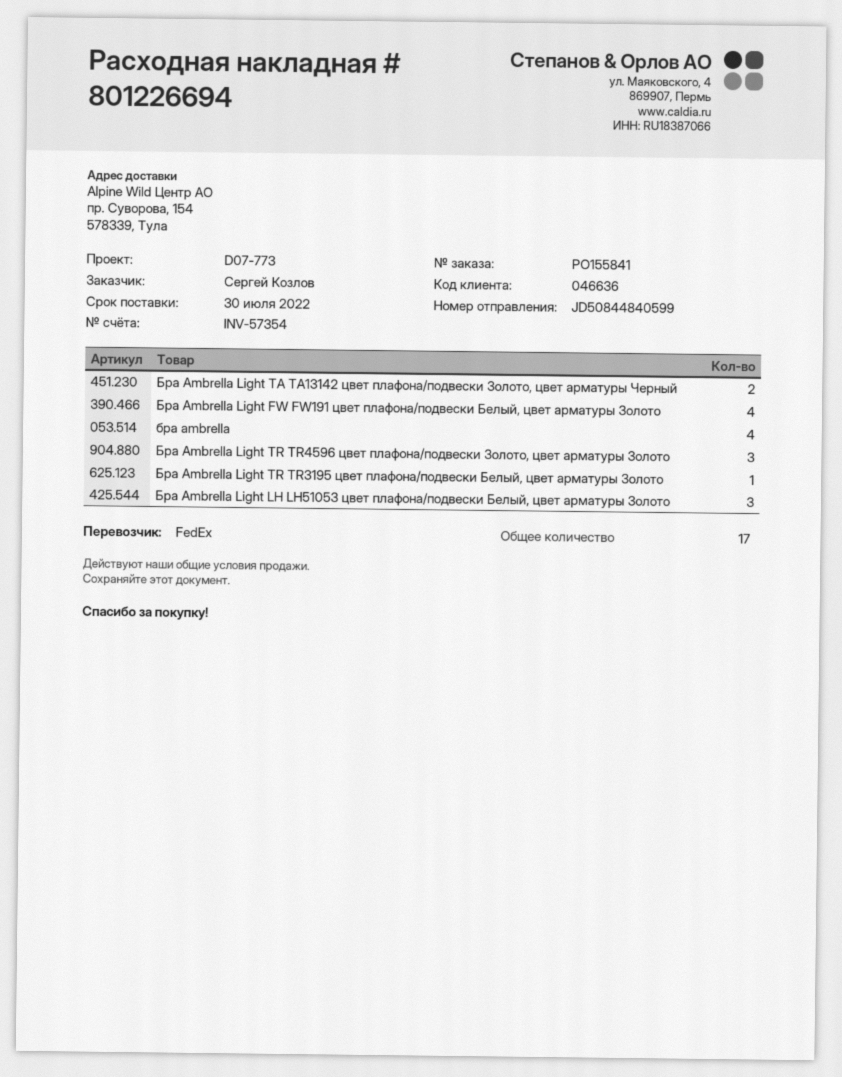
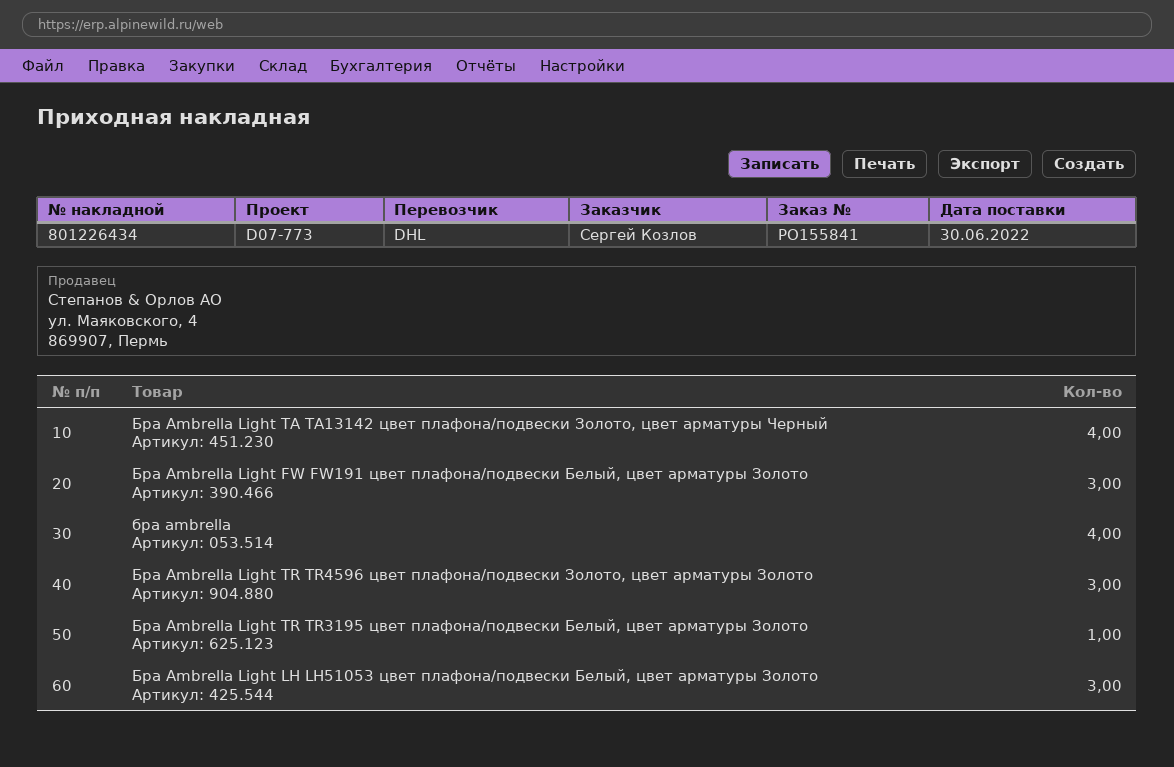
delivery note number: 801226694 -> 801226434
delivery date: 2022-07-30 -> 2022-06-30
shipping method: FedEx -> DHL
Бра Ambrella Light TA TA13142 цвет плафона/подвески Золото, цвет арматуры Черный: 2 -> 4
Бра Ambrella Light FW FW191 цвет плафона/подвески Белый, цвет арматуры Золото: 4 -> 3

